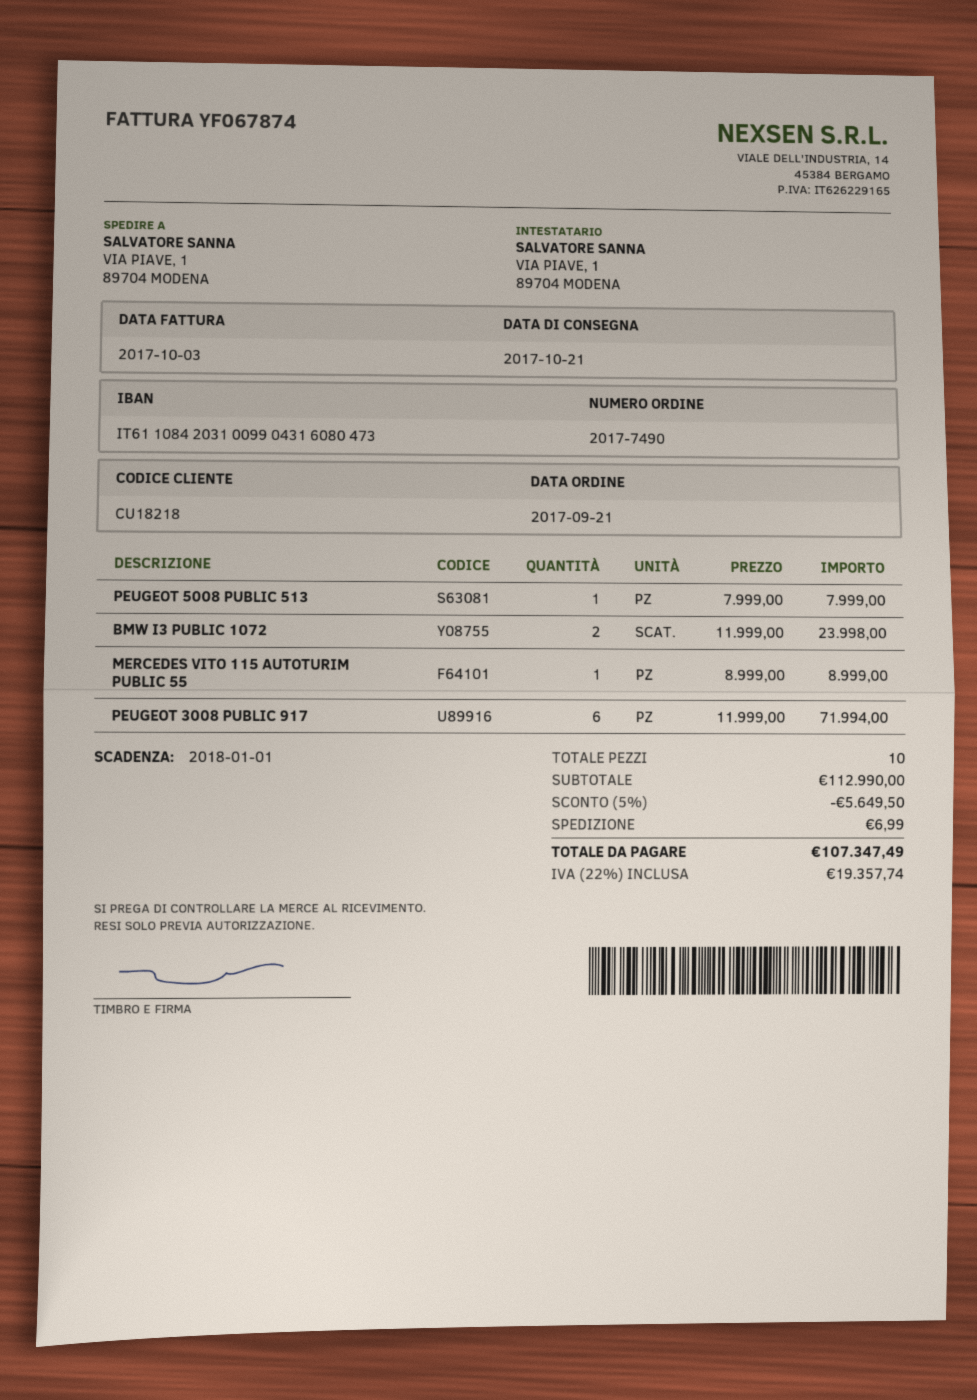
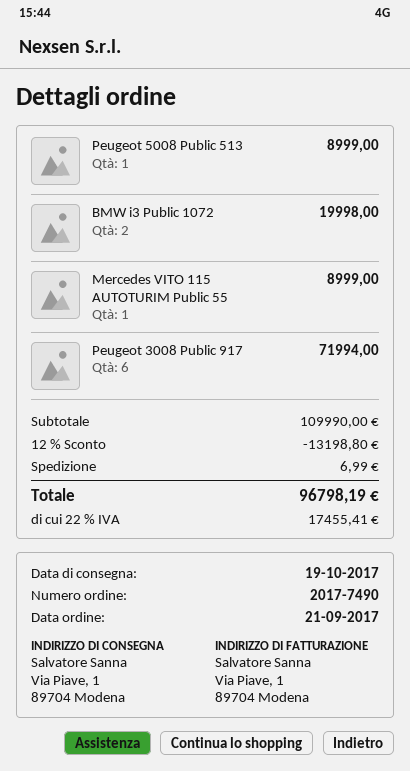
delivery date: 2017-10-21 -> 2017-10-19
PEUGEOT 5008 PUBLIC 513: 1 for 7999.00 -> 1 for 8999.00
BMW I3 PUBLIC 1072: 2 for 23998.00 -> 2 for 19998.00
subtotal: 112990.00 -> 109990.00
discount: 5% = 5649.50 -> 12% = 13198.80
tax: 22% = 19357.74 -> 22% = 17455.41
total: 107347.49 -> 96798.19

